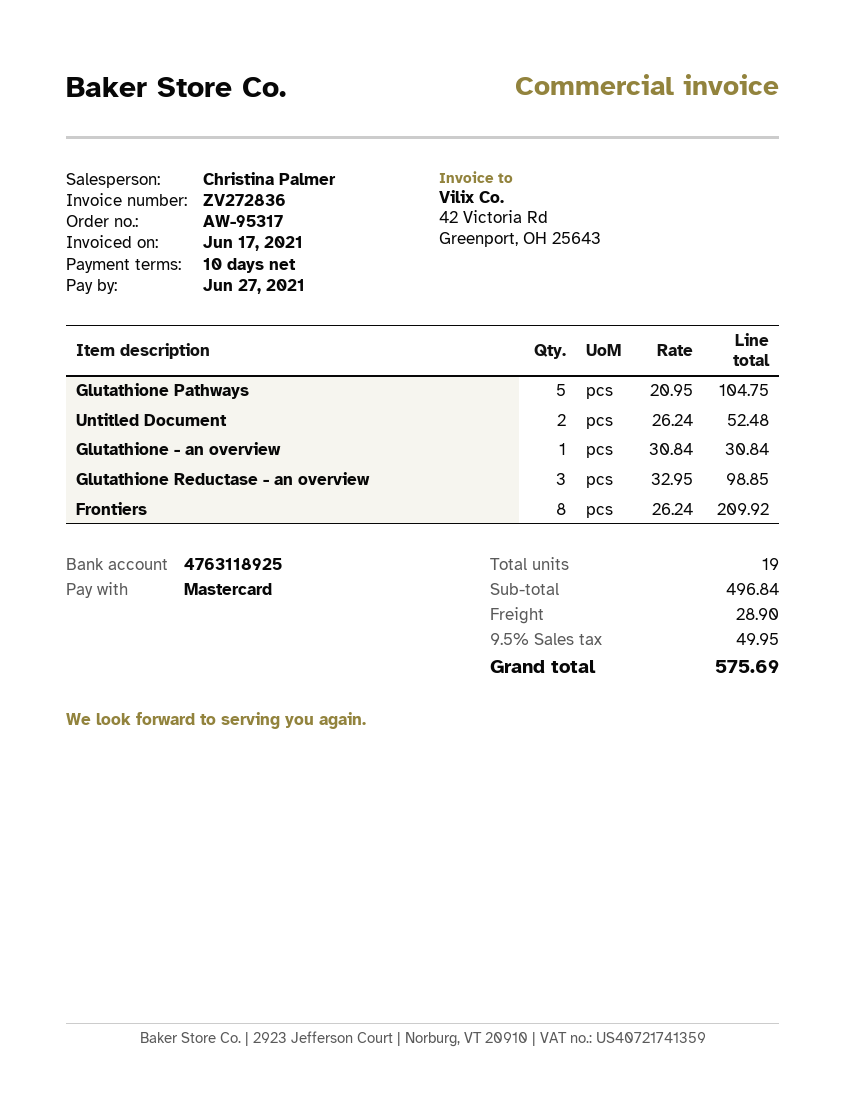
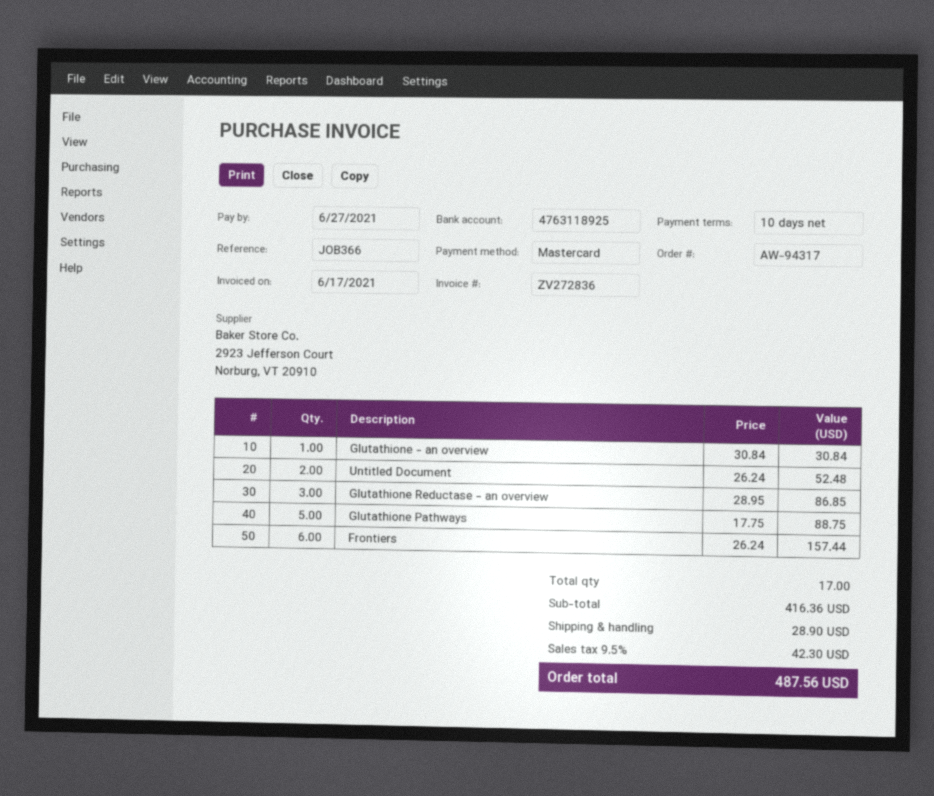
order number: AW-95317 -> AW-94317
Glutathione Pathways: 5 x 20.95 = 104.75 -> 5 x 17.75 = 88.75
Glutathione Reductase - an overview: 3 x 32.95 = 98.85 -> 3 x 28.95 = 86.85
Frontiers: 8 x 26.24 = 209.92 -> 6 x 26.24 = 157.44
total quantity: 19 -> 17
subtotal: 496.84 -> 416.36
tax: 9.5% = 49.95 -> 9.5% = 42.30
total: 575.69 -> 487.56

